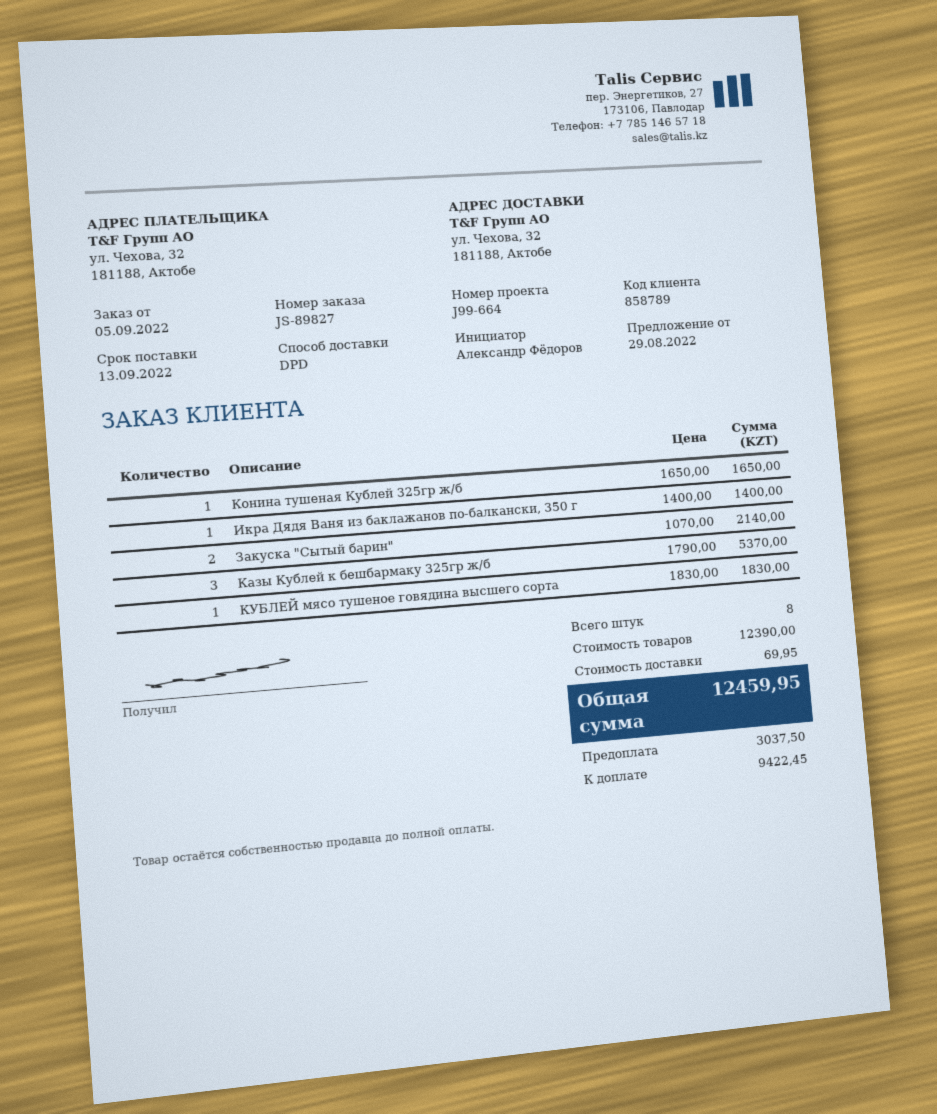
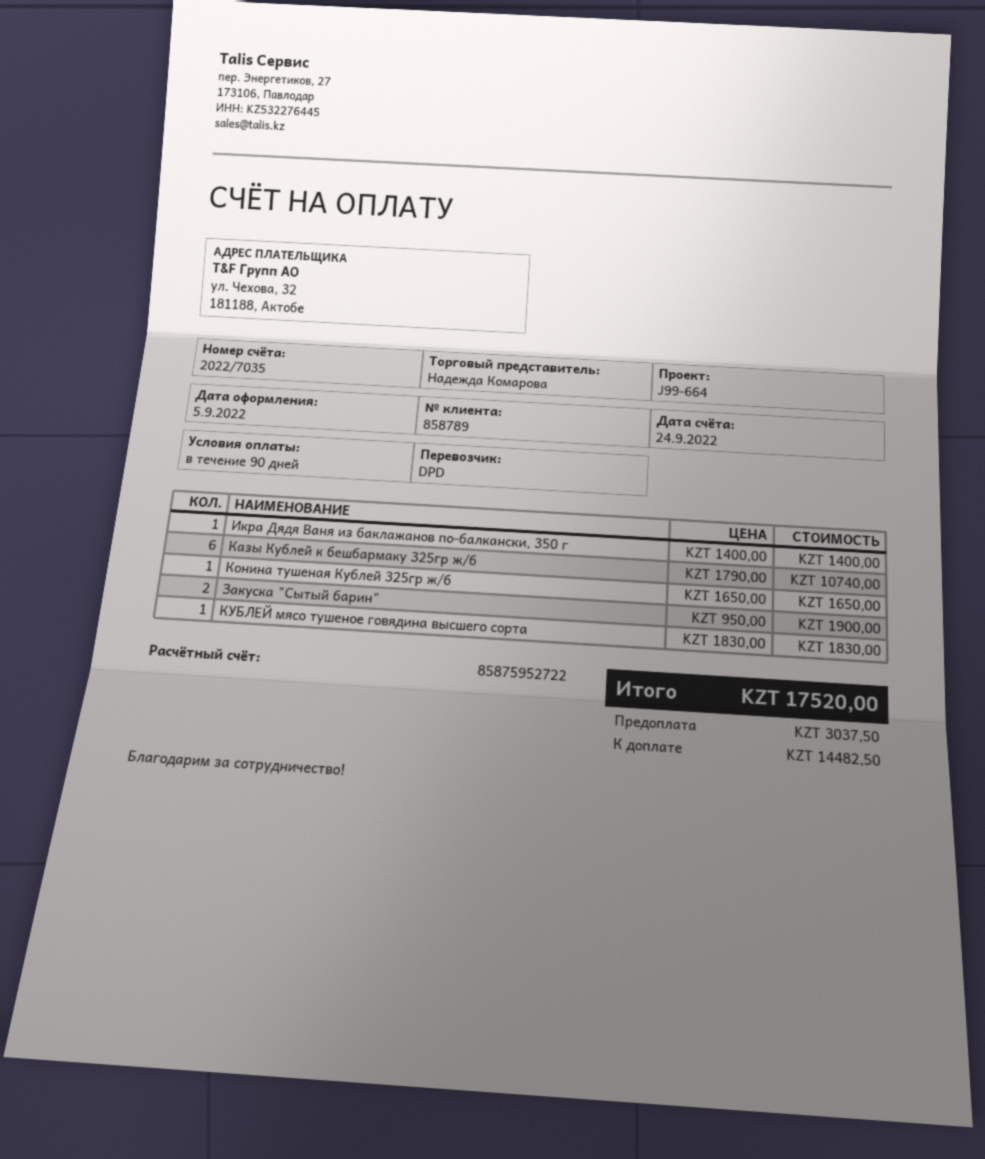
Закуска "Сытый барин": 2 x 1070.00 = 2140.00 -> 2 x 950.00 = 1900.00
Казы Кублей к бешбармаку 325гр ж/б: 3 x 1790.00 = 5370.00 -> 6 x 1790.00 = 10740.00
shipping: 69.95 -> none
total: 12459.95 -> 17520.00
balance: 9422.45 -> 14482.50

